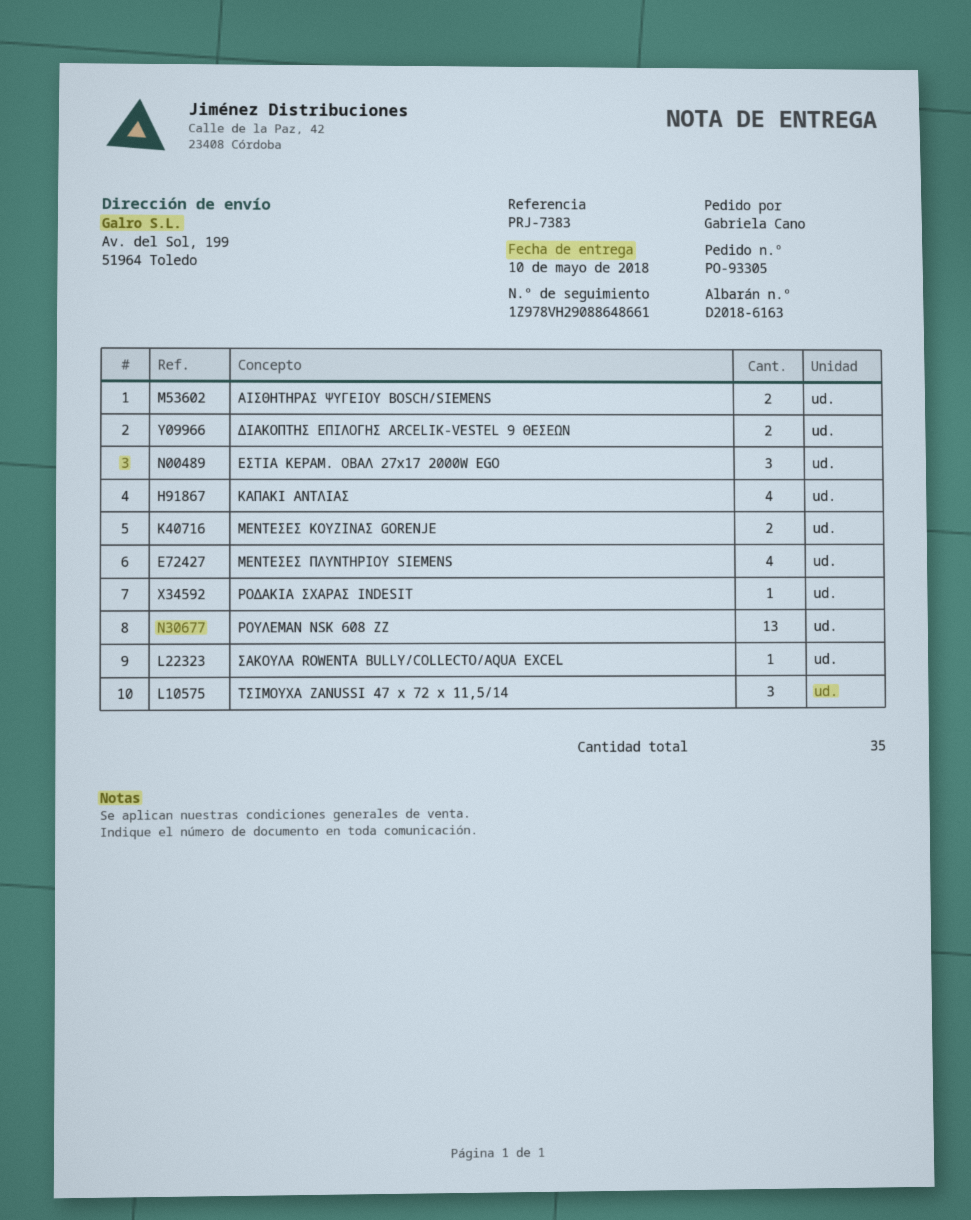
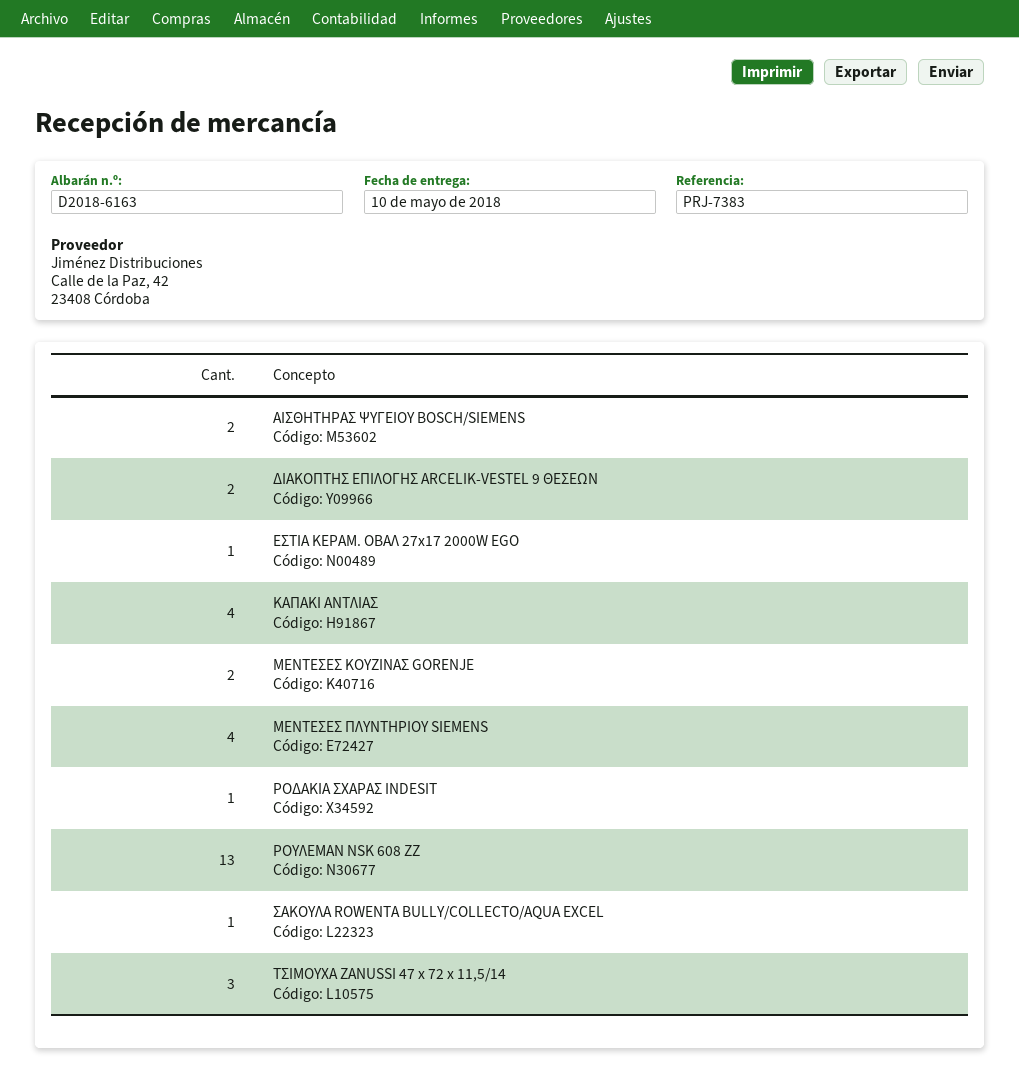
ΕΣΤΙΑ ΚΕΡΑΜ. ΟΒΑΛ 27x17 2000W EGO: 3 -> 1

